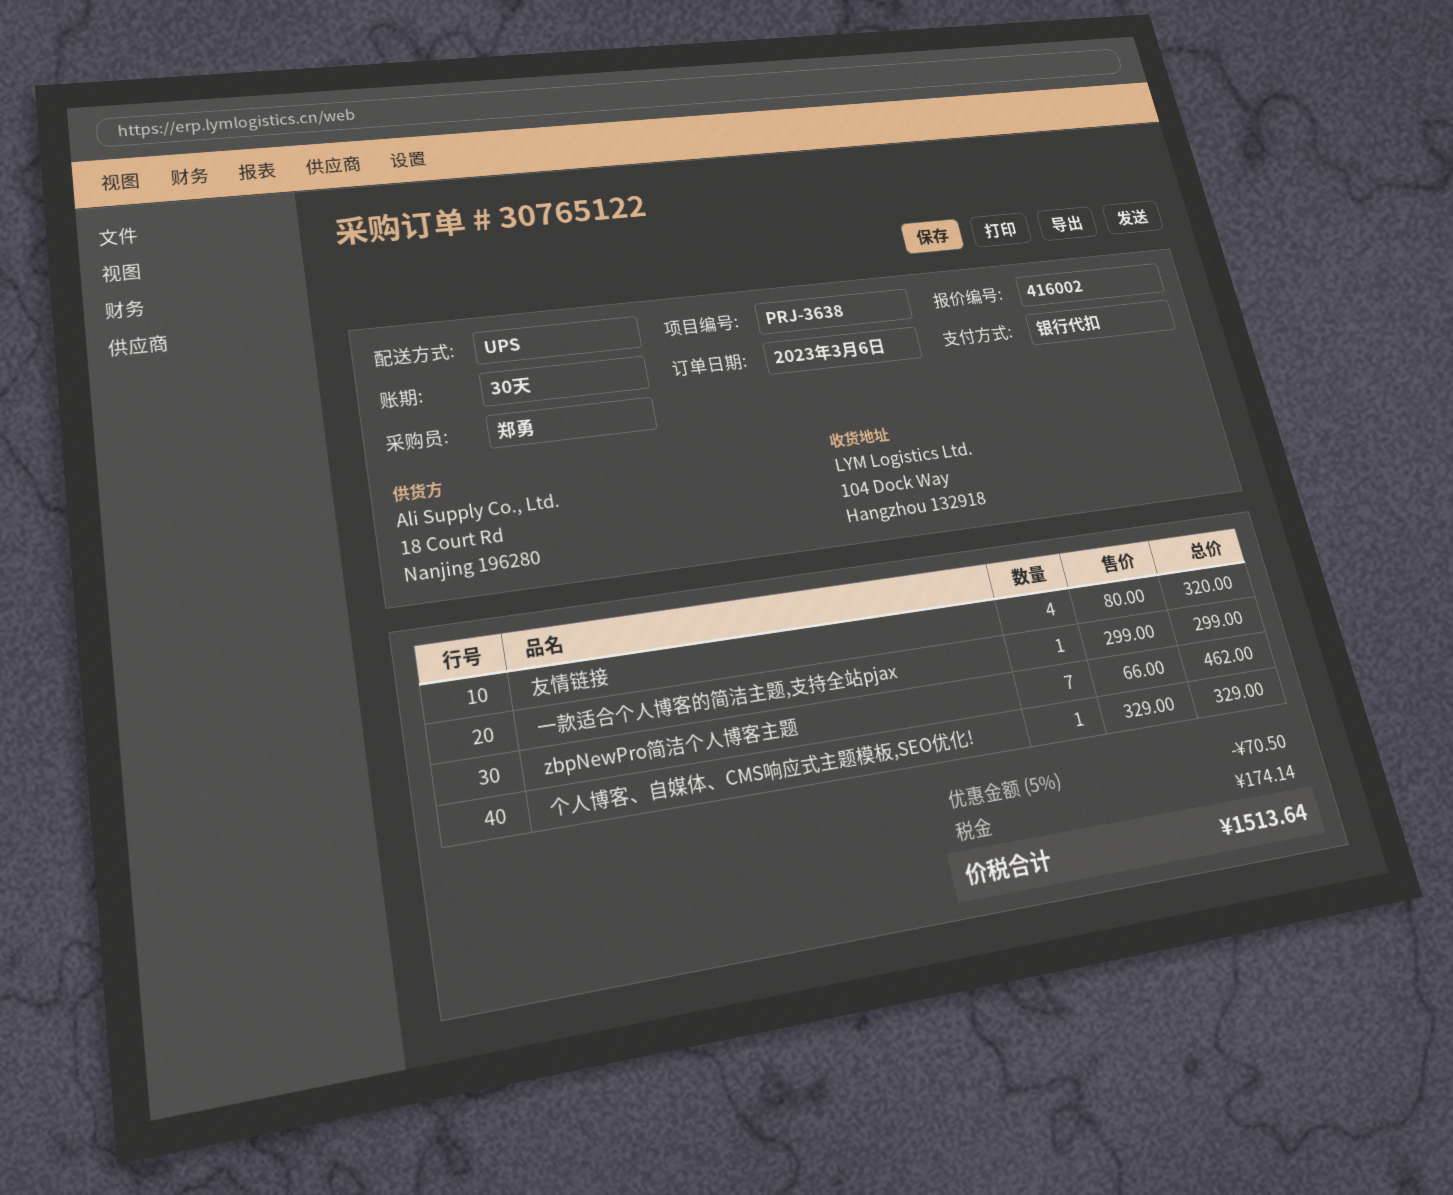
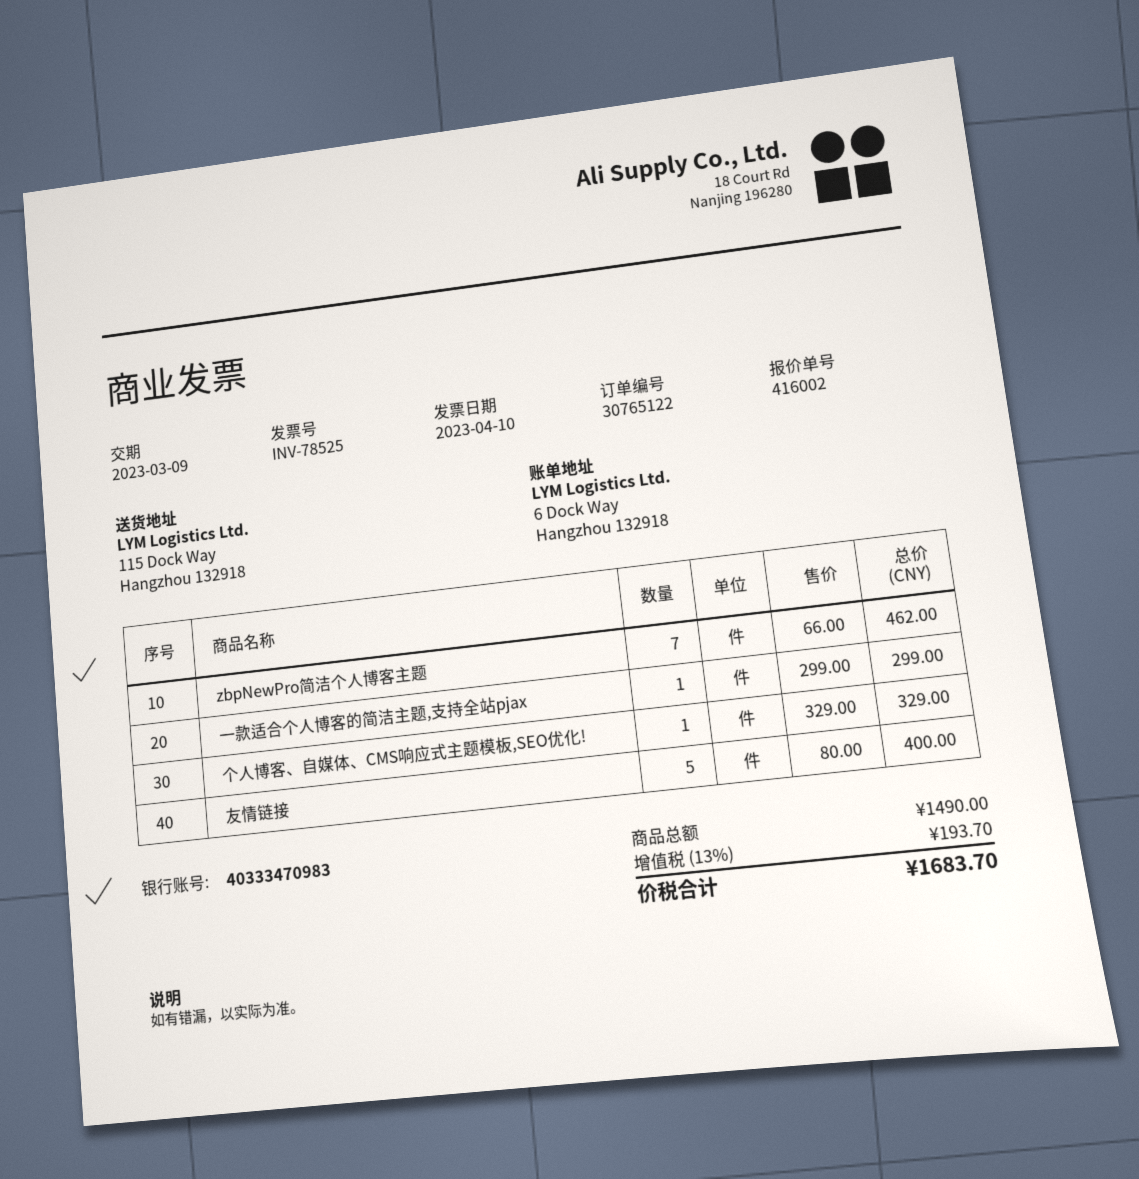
ship to: 104 Dock Way, Hangzhou 132918 -> 115 Dock Way, Hangzhou 132918
友情链接: 4 x 80.00 = 320.00 -> 5 x 80.00 = 400.00
discount: 5% = 70.50 -> none
tax: 174.14 -> 193.70
total: 1513.64 -> 1683.70

